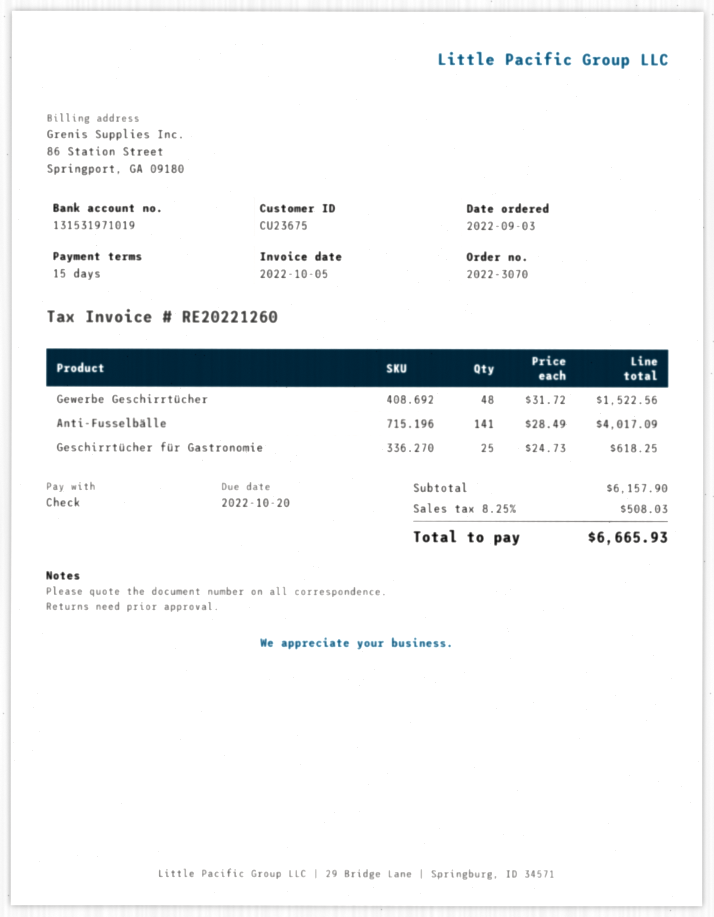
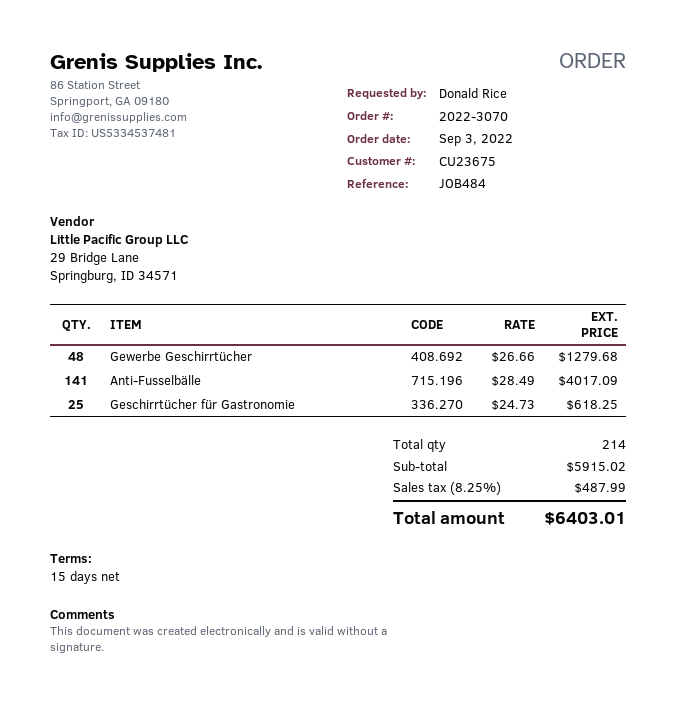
Gewerbe Geschirrtücher: 48 x 31.72 = 1522.56 -> 48 x 26.66 = 1279.68
subtotal: 6157.90 -> 5915.02
tax: 8.25% = 508.03 -> 8.25% = 487.99
total: 6665.93 -> 6403.01

